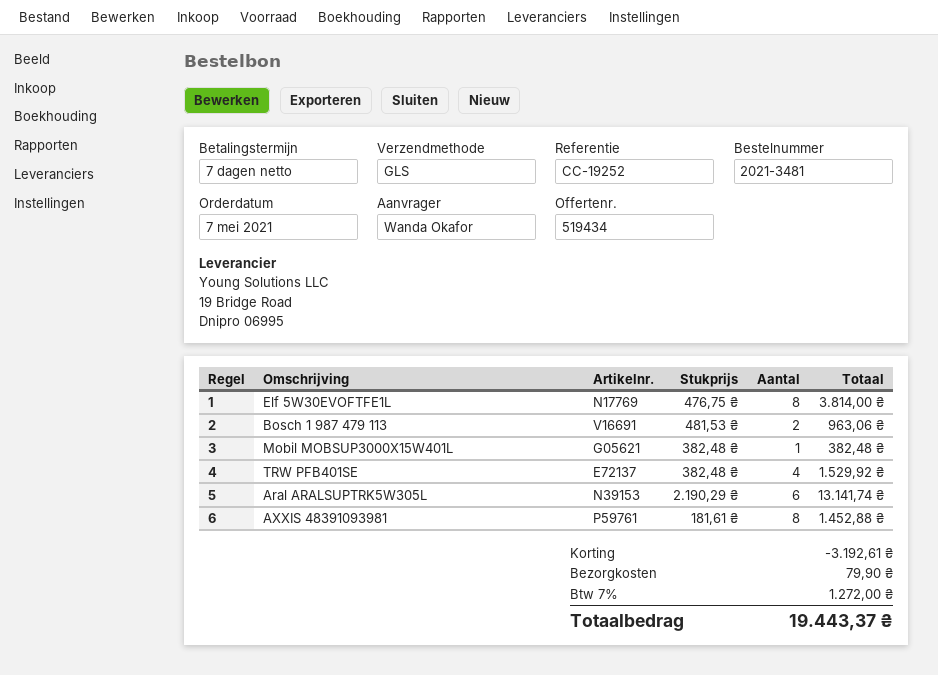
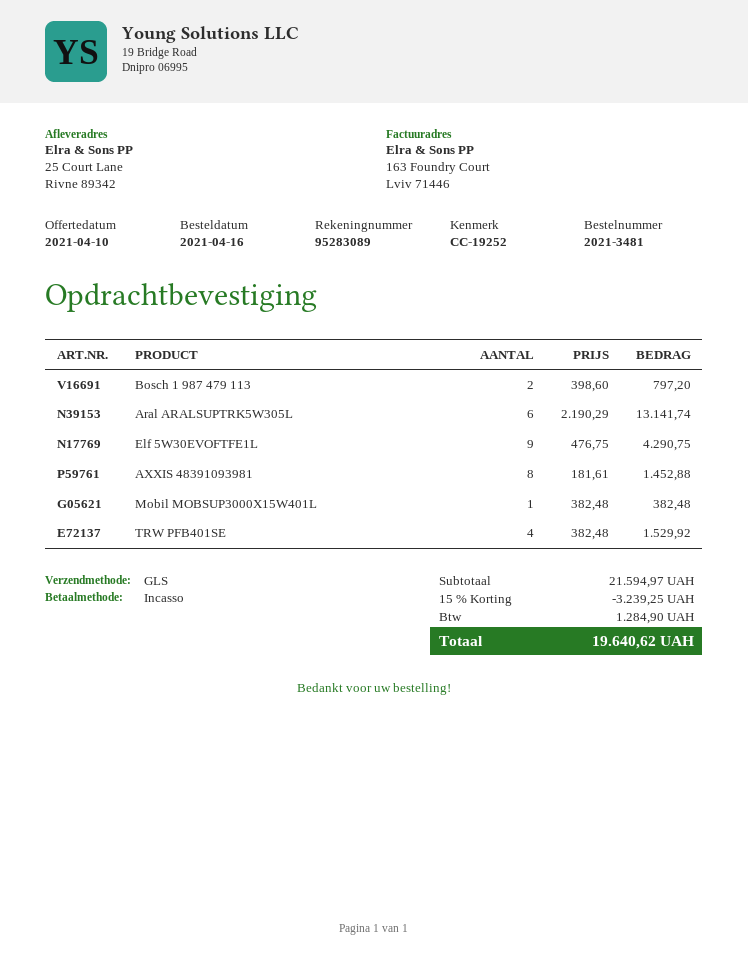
order date: 2021-05-07 -> 2021-04-16
Elf 5W30EVOFTFE1L: 8 x 476.75 = 3814.00 -> 9 x 476.75 = 4290.75
Bosch 1 987 479 113: 2 x 481.53 = 963.06 -> 2 x 398.60 = 797.20
discount: 3192.61 -> 3239.25
shipping: 79.90 -> none
tax: 1272.00 -> 1284.90
total: 19443.37 -> 19640.62

